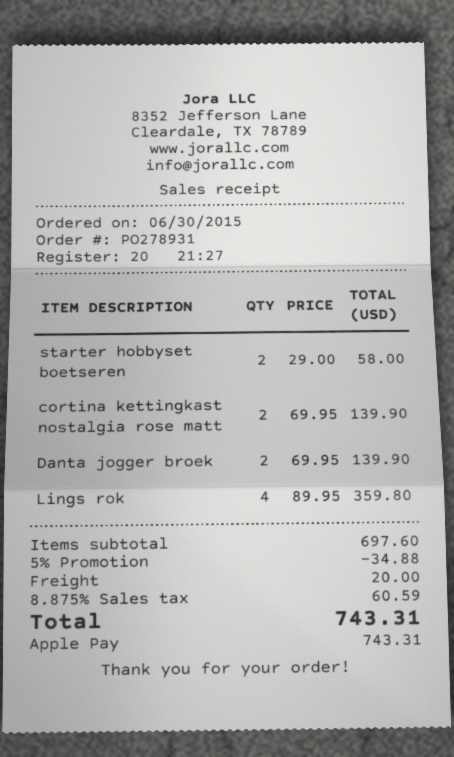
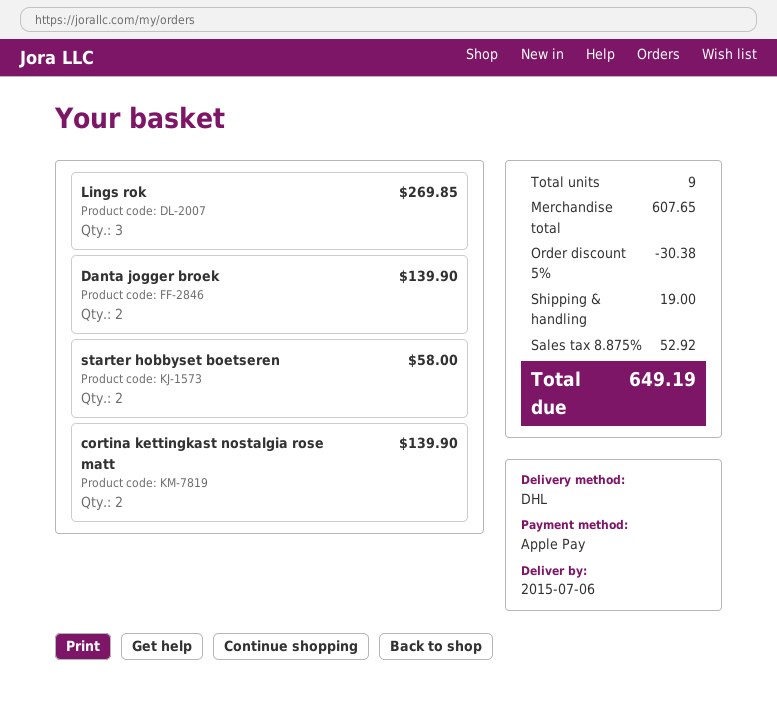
Lings rok: 4 for 359.80 -> 3 for 269.85
subtotal: 697.60 -> 607.65
discount: 5% = 34.88 -> 5% = 30.38
shipping: 20.00 -> 19.00
tax: 8.875% = 60.59 -> 8.875% = 52.92
total: 743.31 -> 649.19

